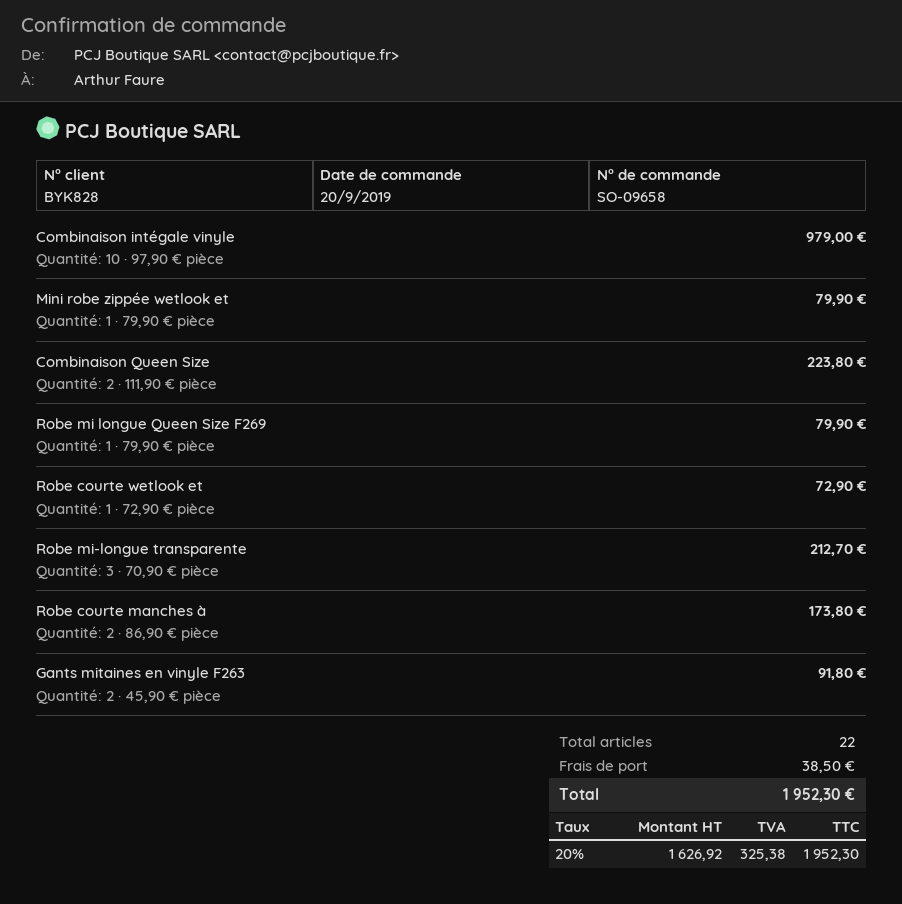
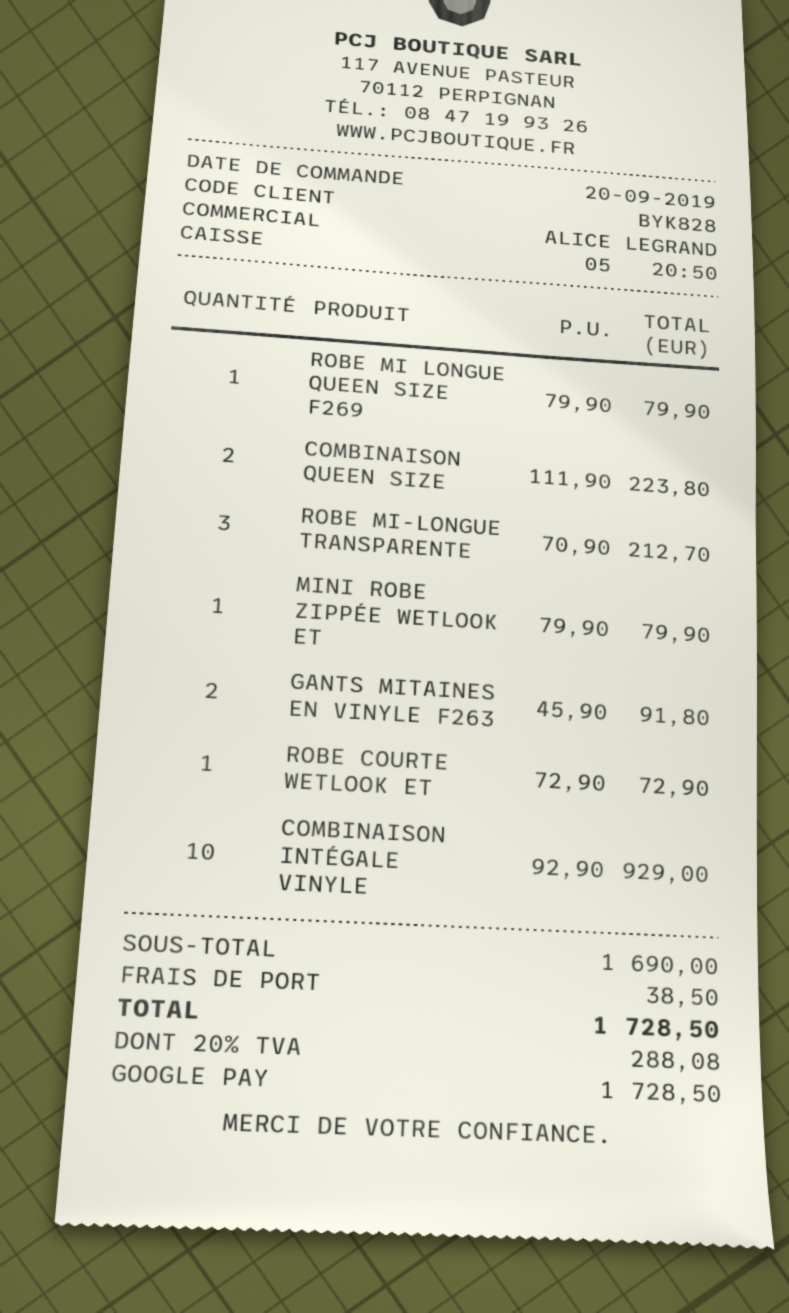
Combinaison intégale vinyle: 10 x 97.90 = 979.00 -> 10 x 92.90 = 929.00
Robe courte manches à: 2 x 86.90 = 173.80 -> none
tax: 20% = 325.38 -> 20% = 288.08
total: 1952.30 -> 1728.50

